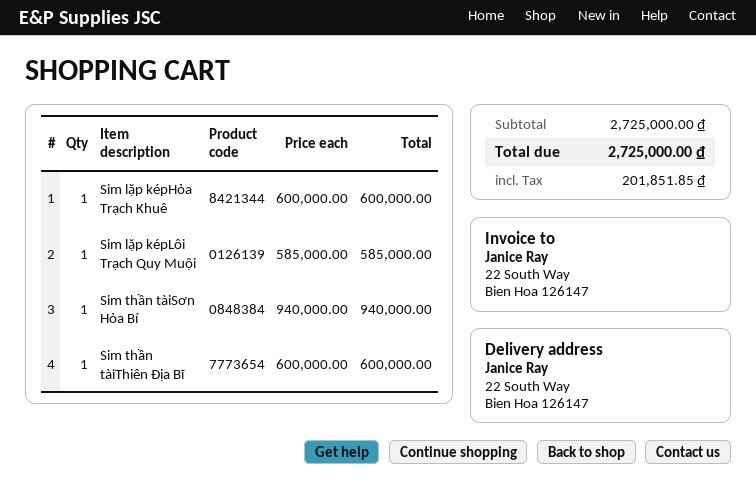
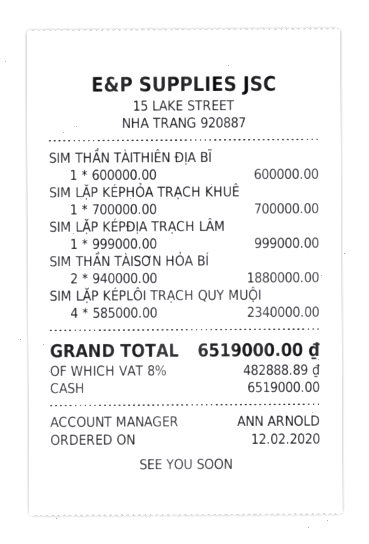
Sim lặp képHỏa Trạch Khuê: 1 x 600000.00 = 600000.00 -> 1 x 700000.00 = 700000.00
Sim lặp képLôi Trạch Quy Muội: 1 x 585000.00 = 585000.00 -> 4 x 585000.00 = 2340000.00
Sim thần tàiSơn Hỏa Bí: 1 x 940000.00 = 940000.00 -> 2 x 940000.00 = 1880000.00
SIM LẶP KÉPĐỊA TRẠCH LÂM: none -> 1 x 999000.00 = 999000.00
tax: 201851.85 -> 482888.89
total: 2725000.00 -> 6519000.00

